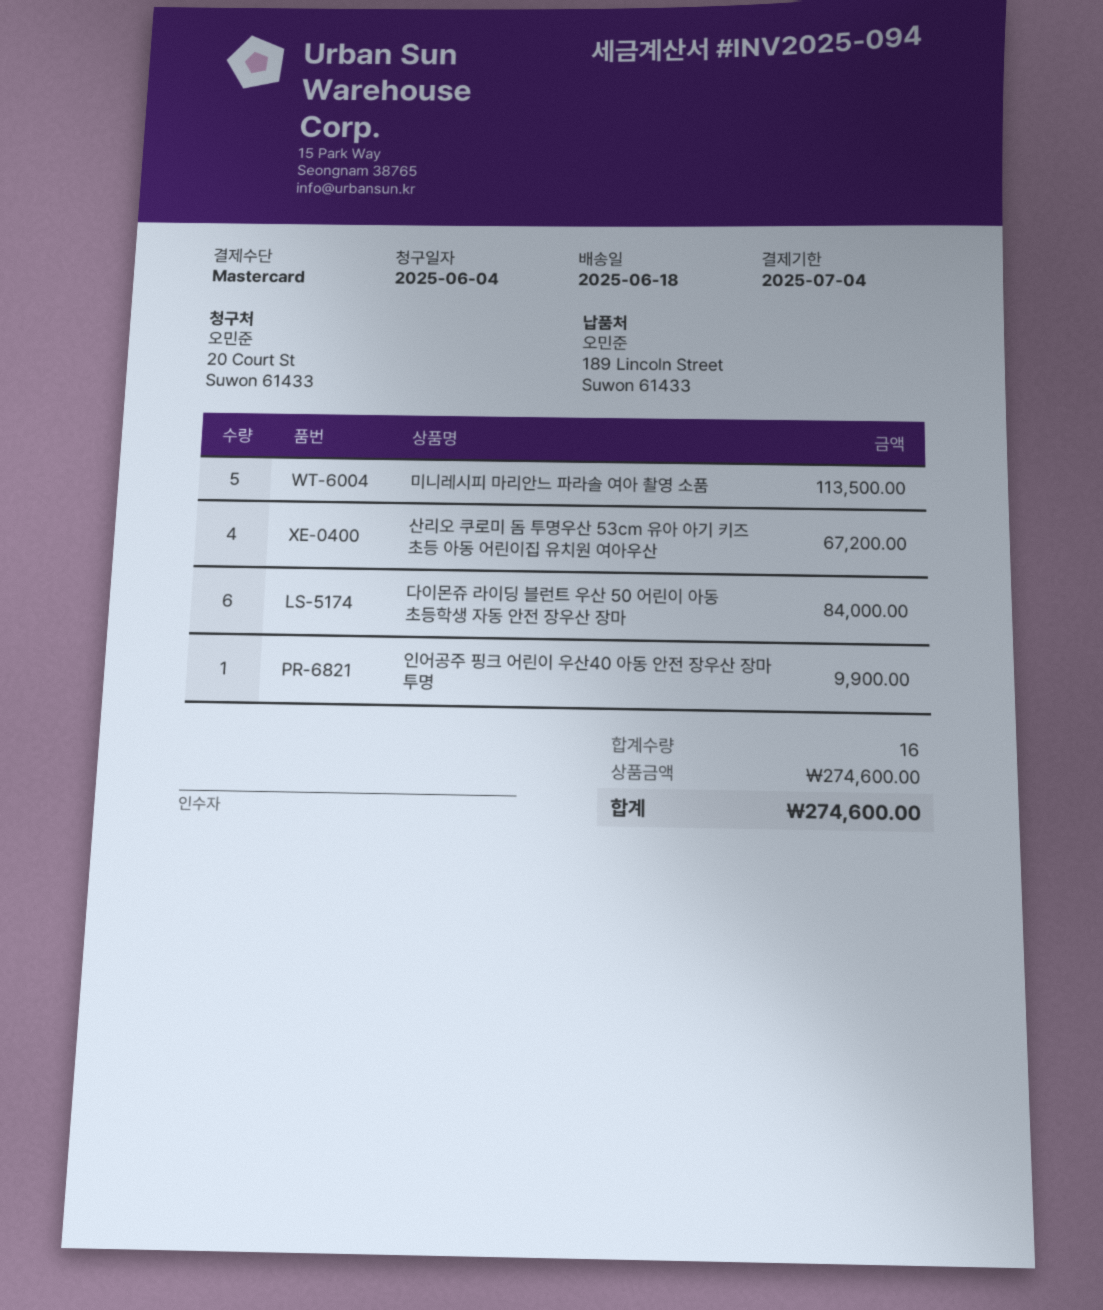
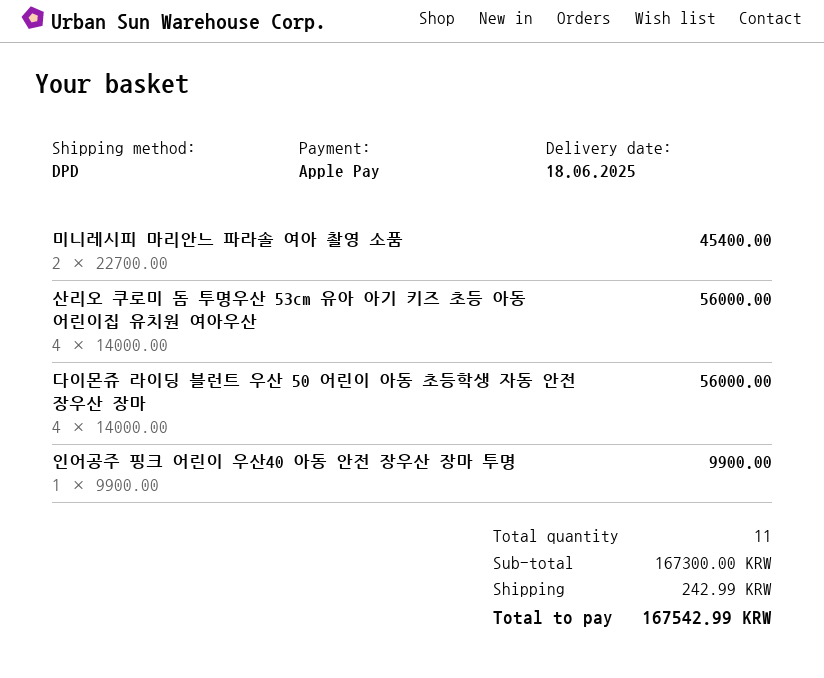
payment method: Mastercard -> Apple Pay
미니레시피 마리안느 파라솔 여아 촬영 소품: 5 for 113500.00 -> 2 for 45400.00
산리오 쿠로미 돔 투명우산 53cm 유아 아기 키즈 초등 아동 어린이집 유치원 여아우산: 4 for 67200.00 -> 4 for 56000.00
다이몬쥬 라이딩 블런트 우산 50 어린이 아동 초등학생 자동 안전 장우산 장마: 6 for 84000.00 -> 4 for 56000.00
total quantity: 16 -> 11
subtotal: 274600.00 -> 167300.00
shipping: none -> 242.99
total: 274600.00 -> 167542.99

